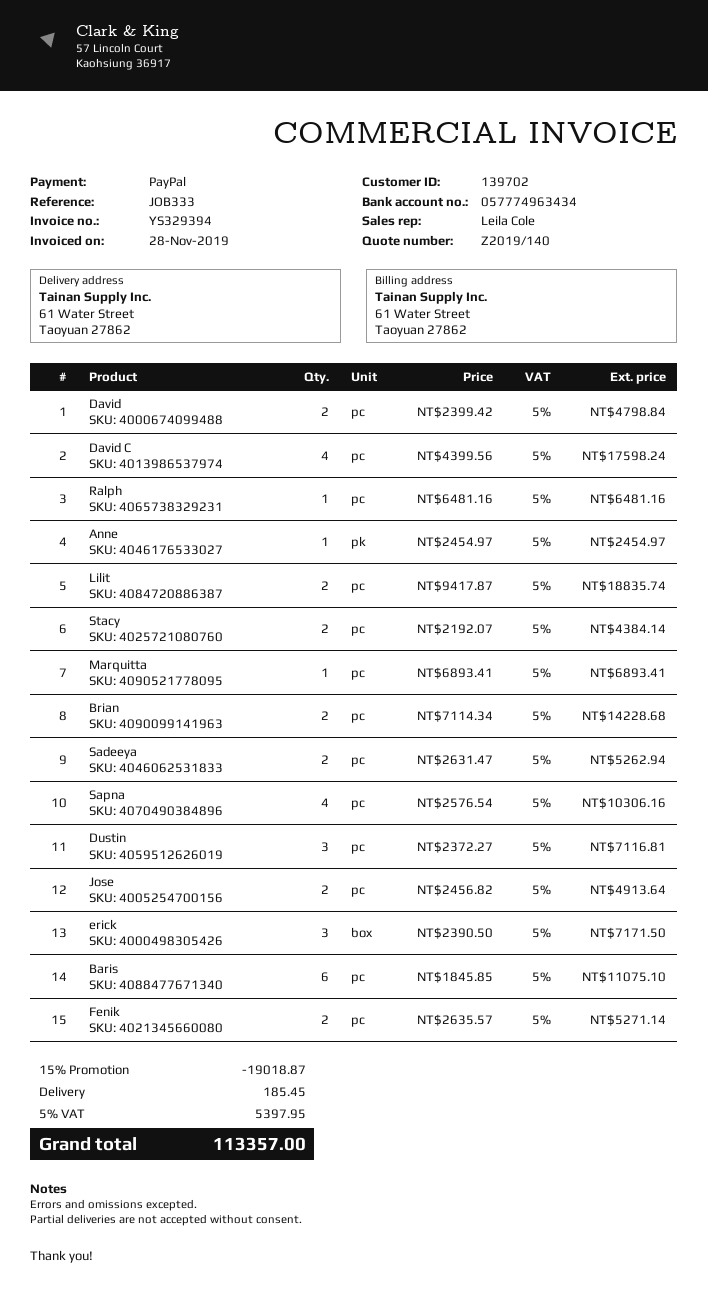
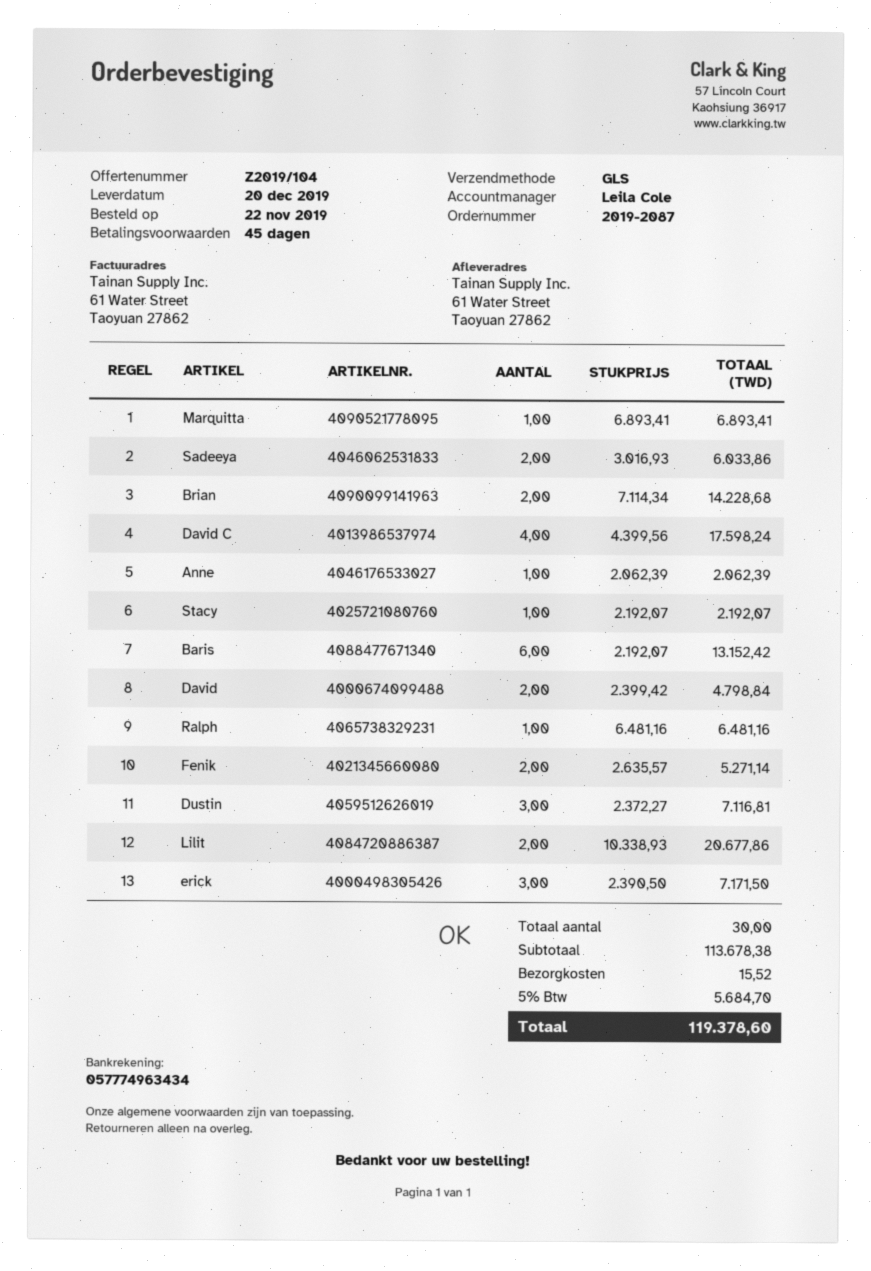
quote number: Z2019/140 -> Z2019/104
Anne: 1 x 2454.97 = 2454.97 -> 1 x 2062.39 = 2062.39
Lilit: 2 x 9417.87 = 18835.74 -> 2 x 10338.93 = 20677.86
Stacy: 2 x 2192.07 = 4384.14 -> 1 x 2192.07 = 2192.07
Sadeeya: 2 x 2631.47 = 5262.94 -> 2 x 3016.93 = 6033.86
Sapna: 4 x 2576.54 = 10306.16 -> none
Jose: 2 x 2456.82 = 4913.64 -> none
Baris: 6 x 1845.85 = 11075.10 -> 6 x 2192.07 = 13152.42
discount: 15% = 19018.87 -> none
shipping: 185.45 -> 15.52
tax: 5% = 5397.95 -> 5% = 5684.70
total: 113357.00 -> 119378.60

